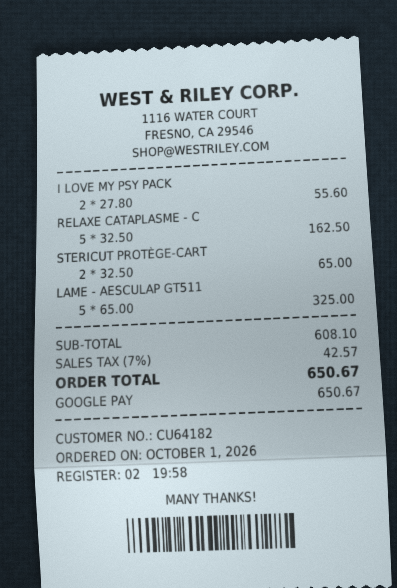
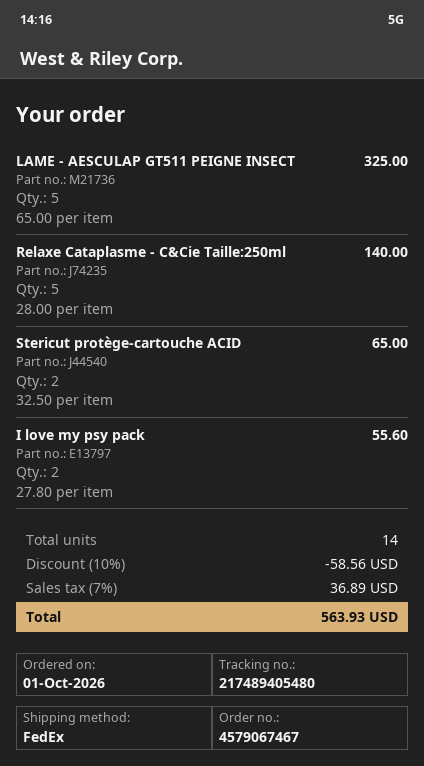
RELAXE CATAPLASME - C: 5 x 32.50 = 162.50 -> 5 x 28.00 = 140.00
discount: none -> 10% = 58.56
tax: 7% = 42.57 -> 7% = 36.89
total: 650.67 -> 563.93

